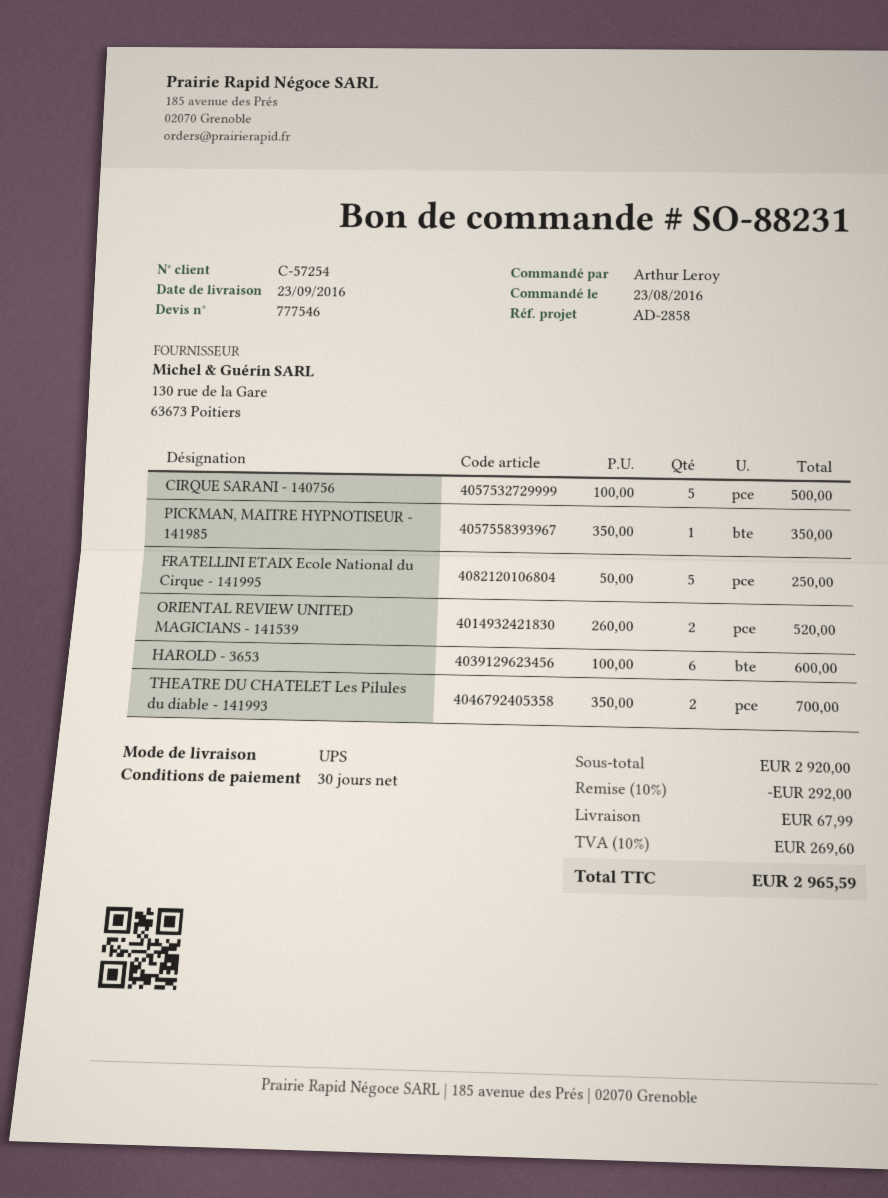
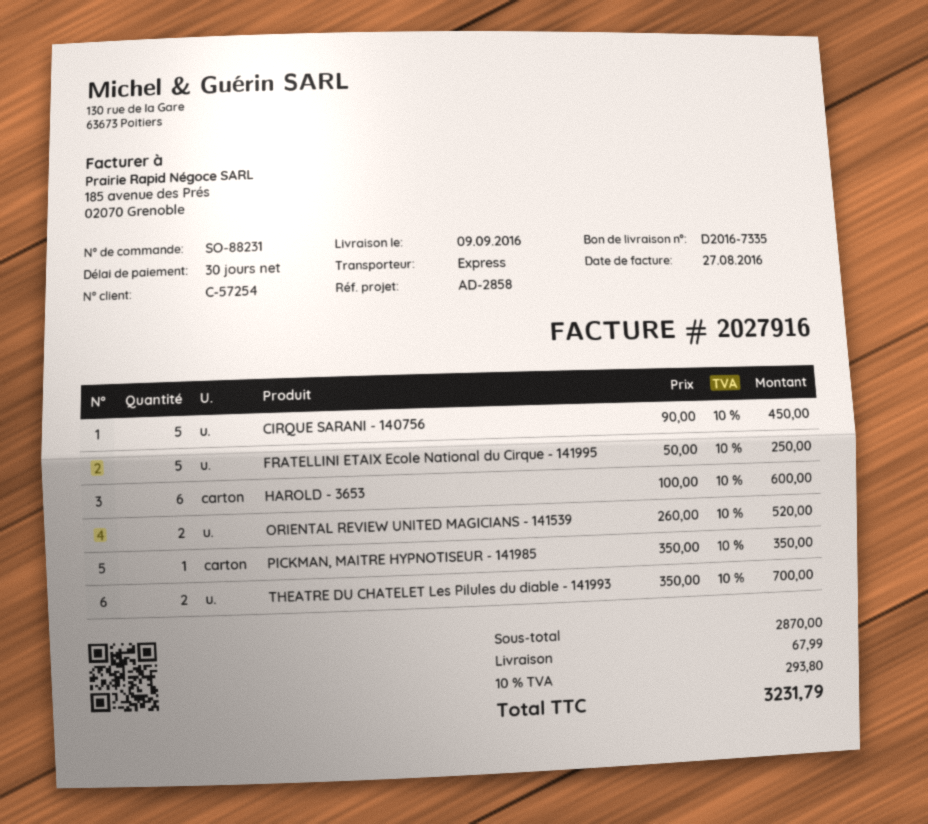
delivery date: 2016-09-23 -> 2016-09-09
shipping method: UPS -> express
CIRQUE SARANI - 140756: 5 x 100.00 = 500.00 -> 5 x 90.00 = 450.00
subtotal: 2920.00 -> 2870.00
discount: 10% = 292.00 -> none
tax: 10% = 269.60 -> 10% = 293.80
total: 2965.59 -> 3231.79

